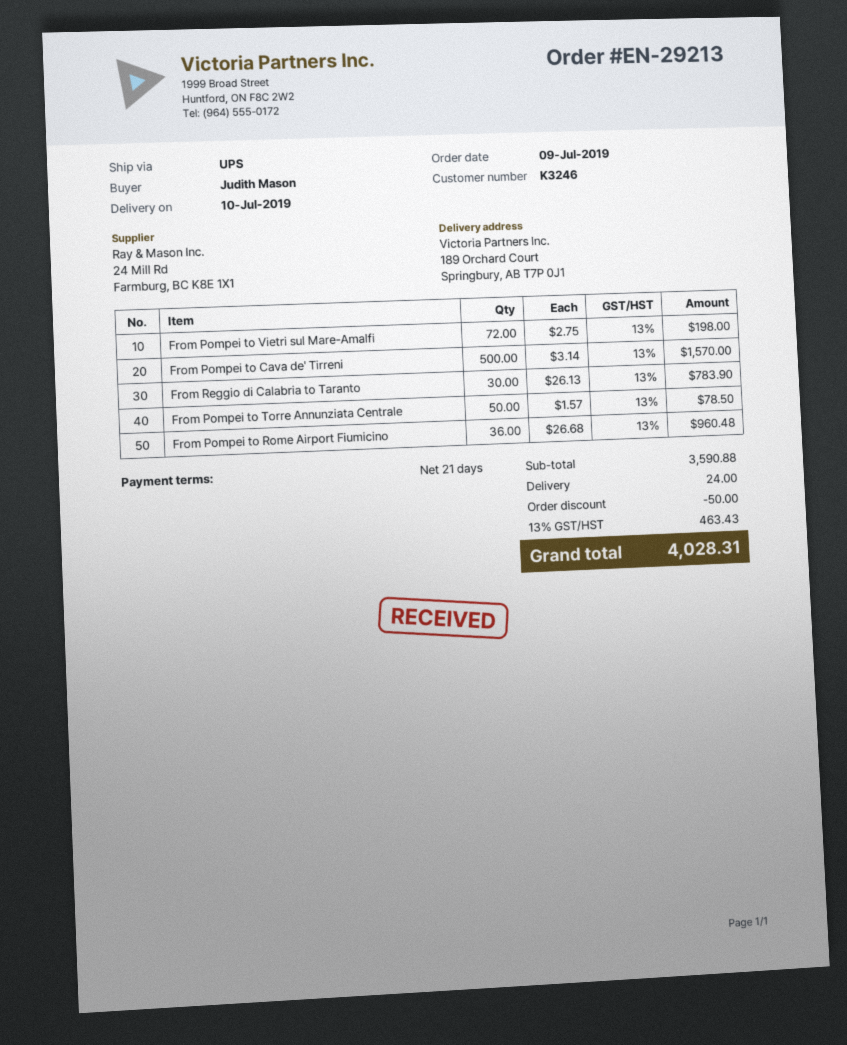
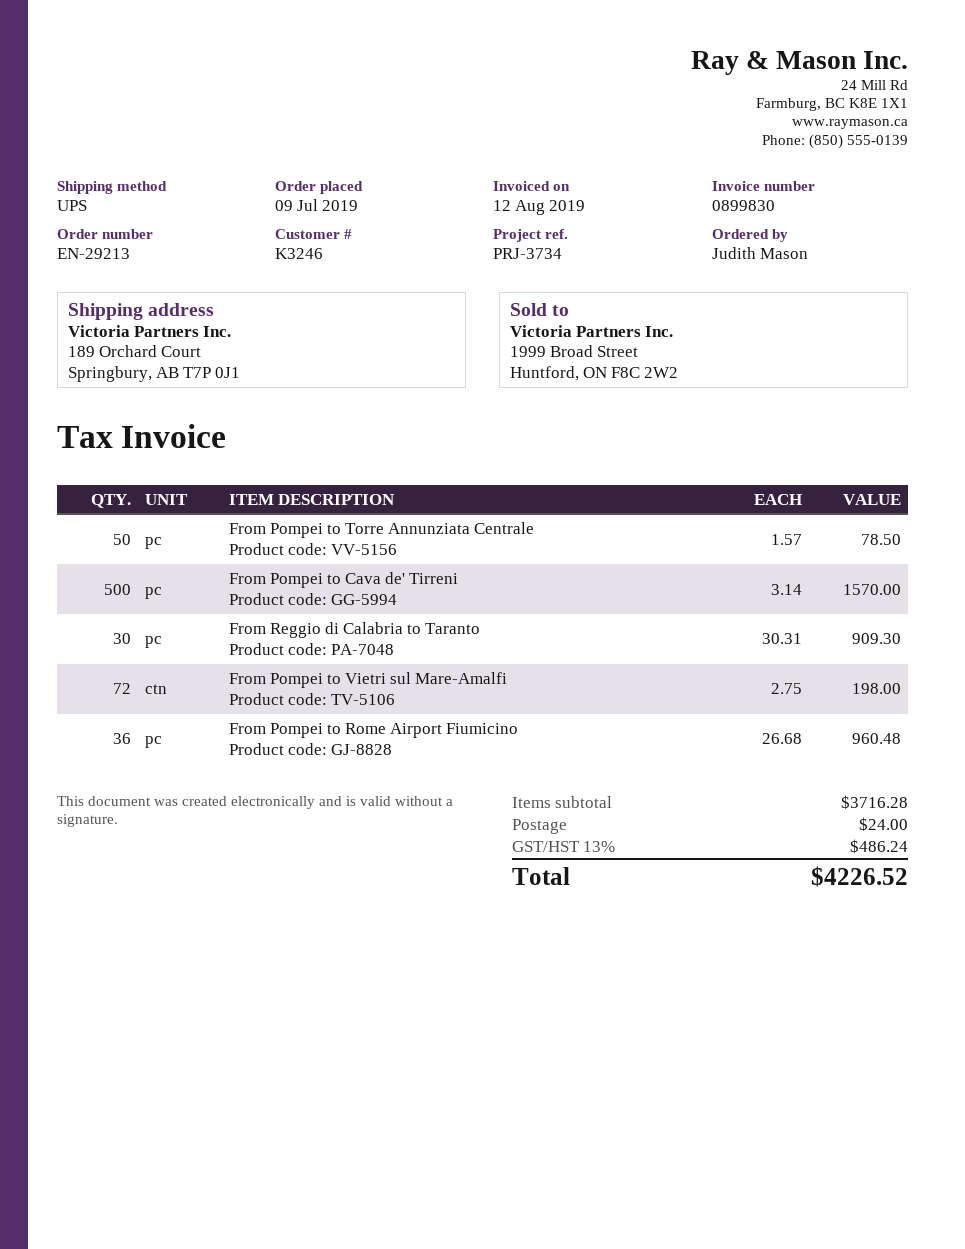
From Reggio di Calabria to Taranto: 30 x 26.13 = 783.90 -> 30 x 30.31 = 909.30
subtotal: 3590.88 -> 3716.28
discount: 50.00 -> none
tax: 13% = 463.43 -> 13% = 486.24
total: 4028.31 -> 4226.52

